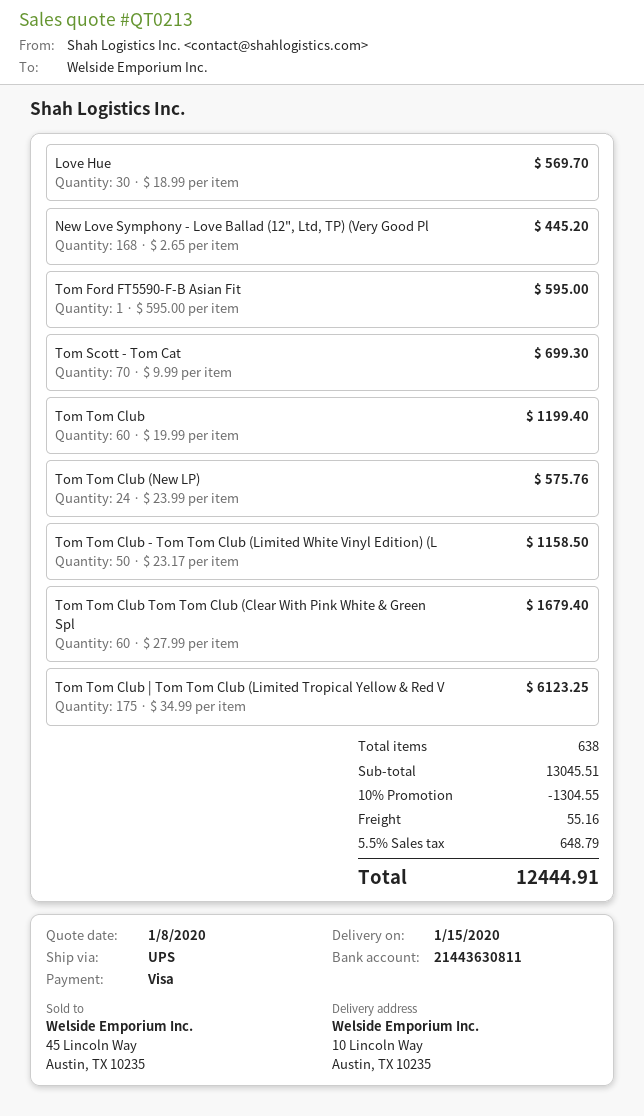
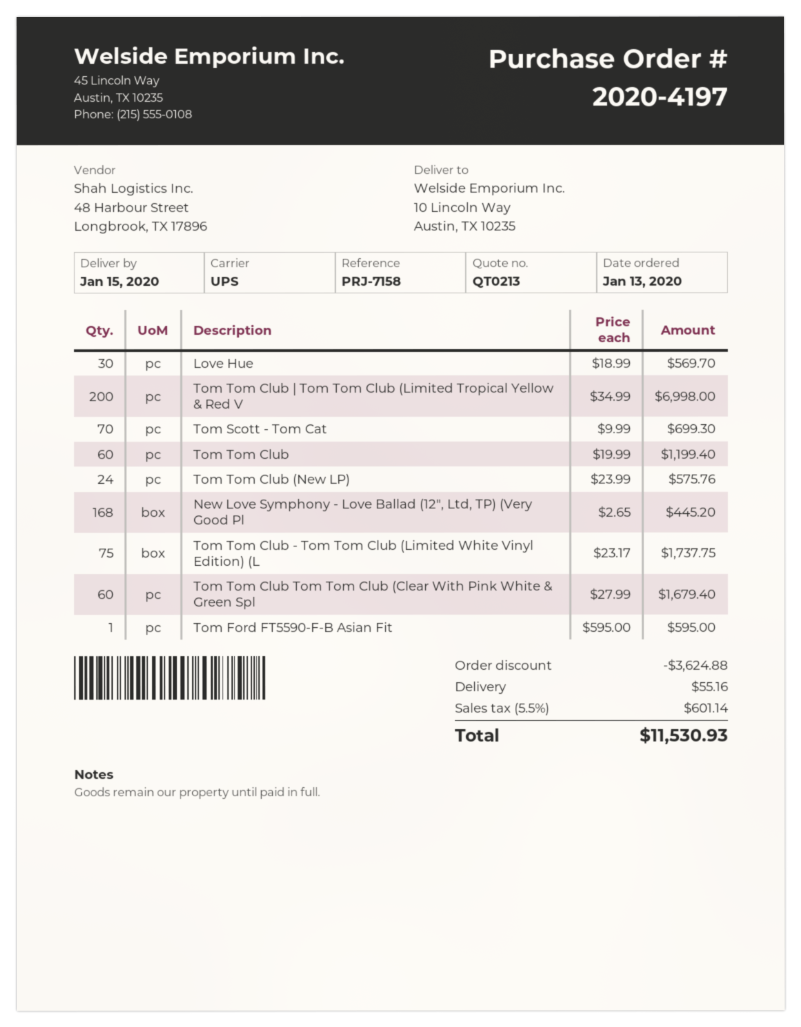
Tom Tom Club - Tom Tom Club (Limited White Vinyl Edition) (L: 50 x 23.17 = 1158.50 -> 75 x 23.17 = 1737.75
Tom Tom Club | Tom Tom Club (Limited Tropical Yellow & Red V: 175 x 34.99 = 6123.25 -> 200 x 34.99 = 6998.00
discount: 1304.55 -> 3624.88
tax: 5.5% = 648.79 -> 5.5% = 601.14
total: 12444.91 -> 11530.93

